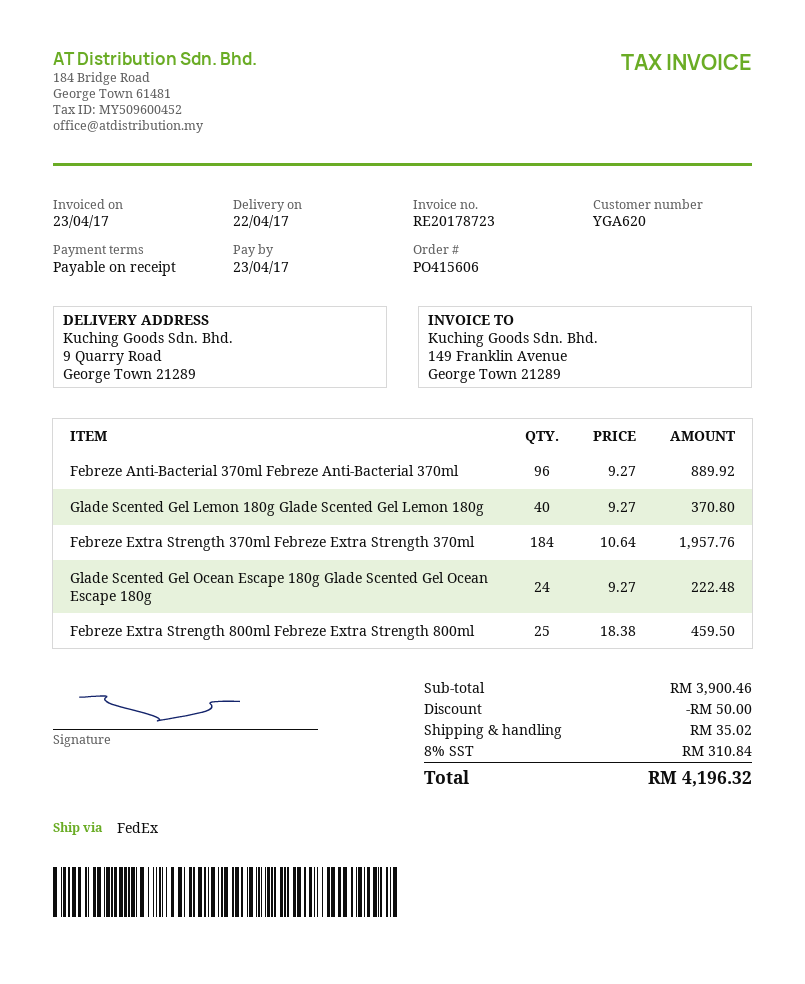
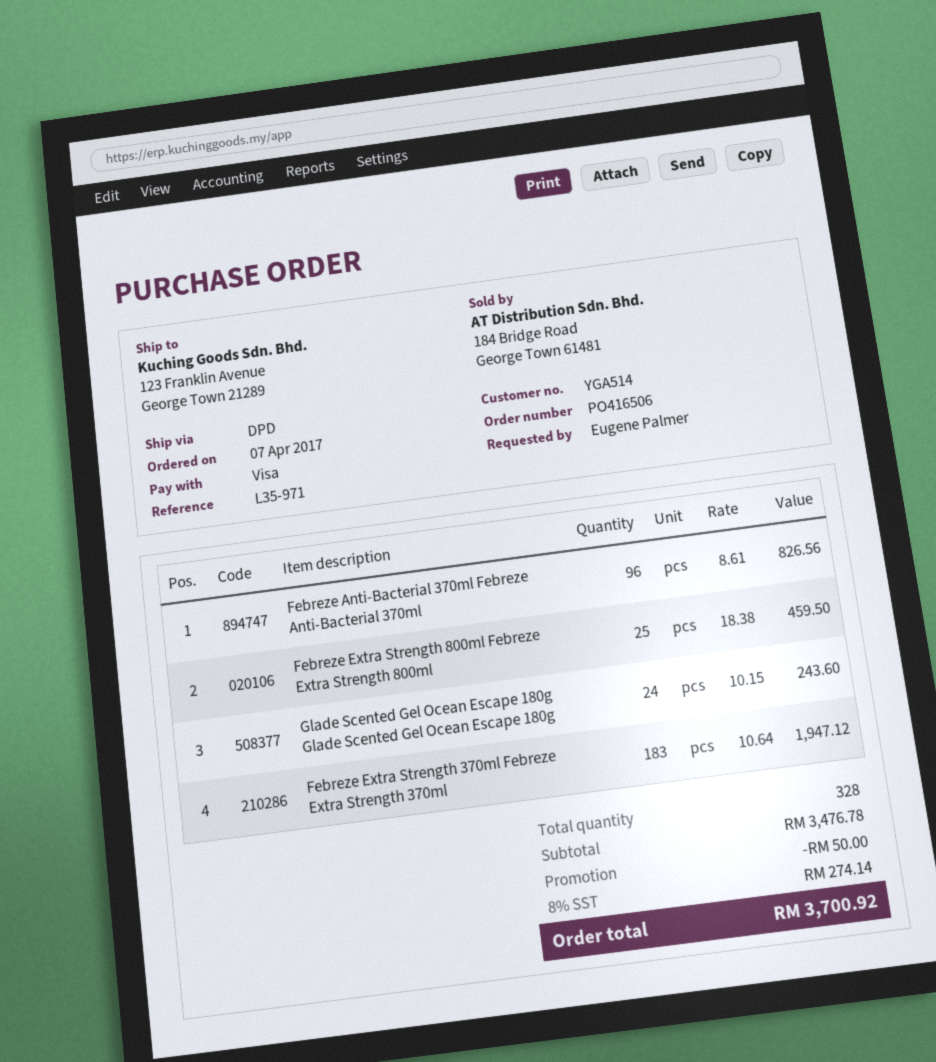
order number: PO415606 -> PO416506
customer number: YGA620 -> YGA514
shipping method: FedEx -> DPD
ship to: 9 Quarry Road, George Town 21289 -> 123 Franklin Avenue, George Town 21289
Febreze Anti-Bacterial 370ml Febreze Anti-Bacterial 370ml: 96 x 9.27 = 889.92 -> 96 x 8.61 = 826.56
Glade Scented Gel Lemon 180g Glade Scented Gel Lemon 180g: 40 x 9.27 = 370.80 -> none
Febreze Extra Strength 370ml Febreze Extra Strength 370ml: 184 x 10.64 = 1957.76 -> 183 x 10.64 = 1947.12
Glade Scented Gel Ocean Escape 180g Glade Scented Gel Ocean Escape 180g: 24 x 9.27 = 222.48 -> 24 x 10.15 = 243.60
subtotal: 3900.46 -> 3476.78
shipping: 35.02 -> none
tax: 8% = 310.84 -> 8% = 274.14
total: 4196.32 -> 3700.92

